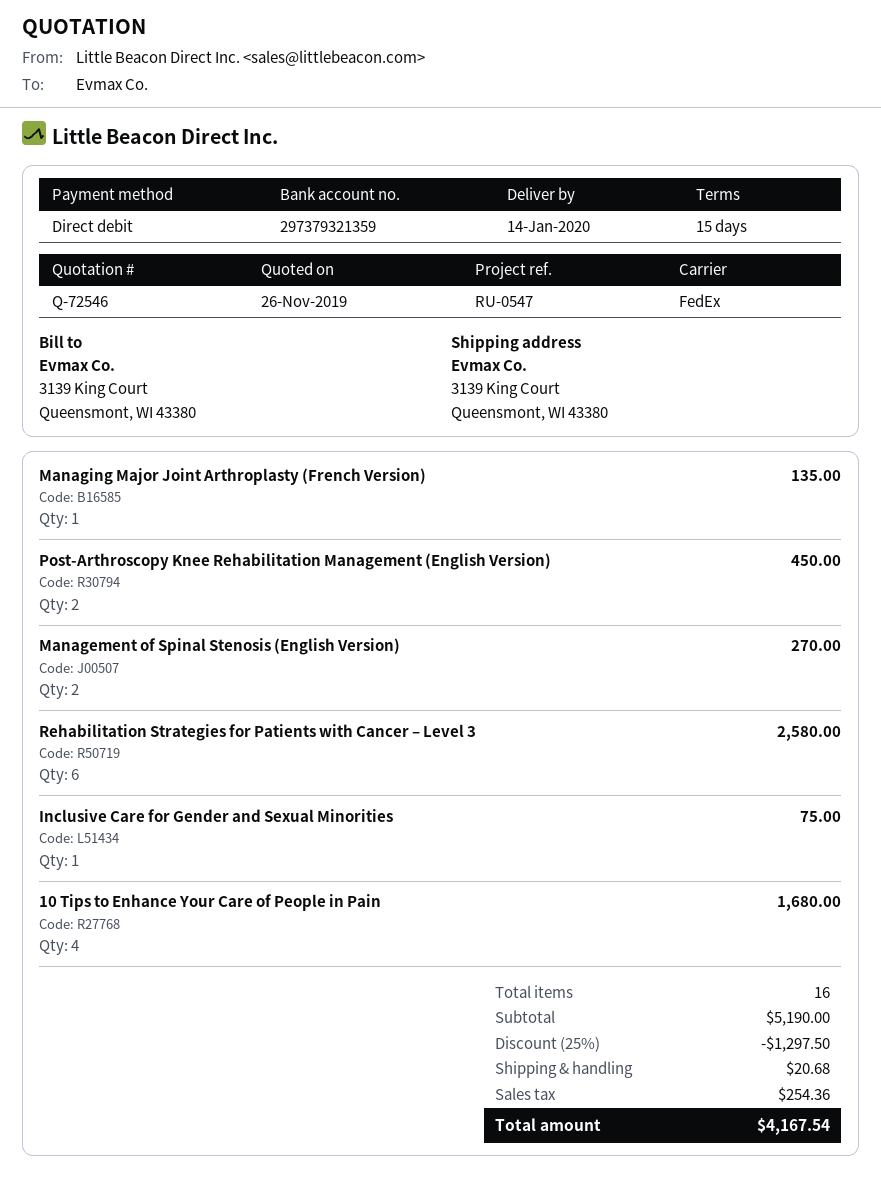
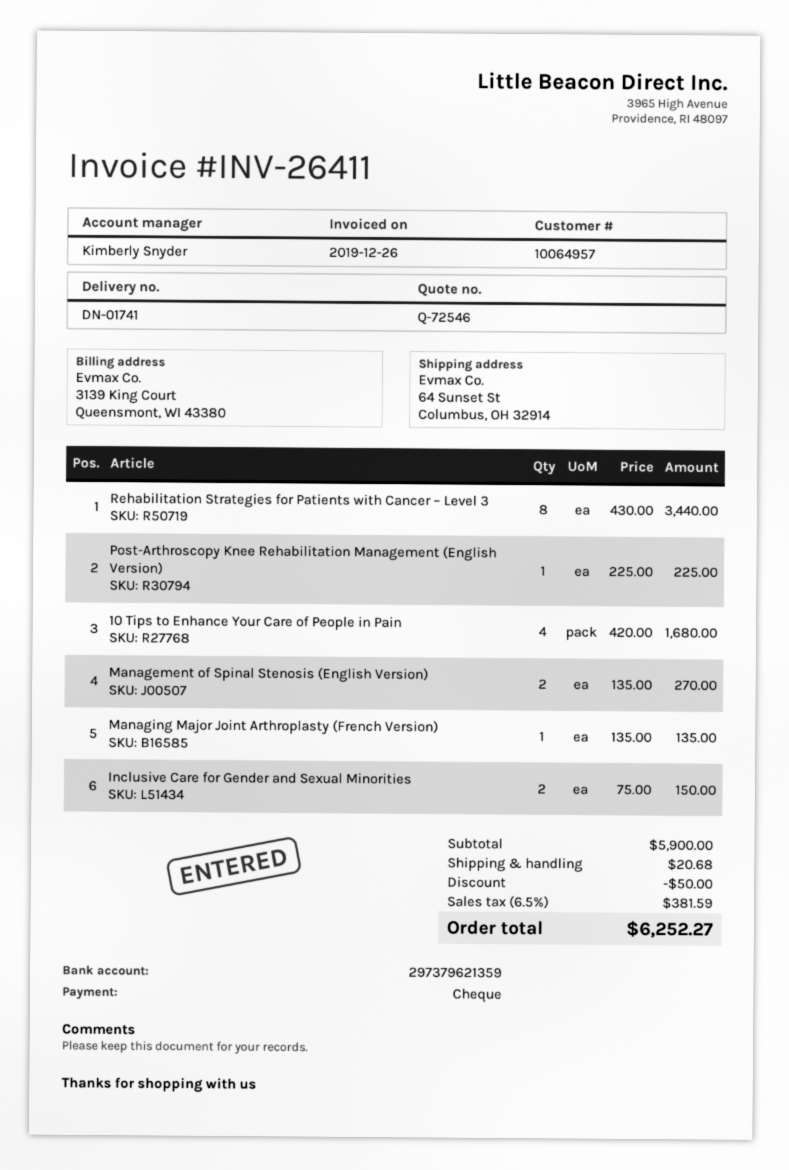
payment method: direct debit -> cheque
bank account: 297379321359 -> 297379621359
ship to: 3139 King Court, Queensmont, WI 43380 -> 64 Sunset St, Columbus, OH 32914
Post-Arthroscopy Knee Rehabilitation Management (English Version): 2 for 450.00 -> 1 for 225.00
Rehabilitation Strategies for Patients with Cancer – Level 3: 6 for 2580.00 -> 8 for 3440.00
Inclusive Care for Gender and Sexual Minorities: 1 for 75.00 -> 2 for 150.00
subtotal: 5190.00 -> 5900.00
discount: 1297.50 -> 50.00
tax: 254.36 -> 381.59
total: 4167.54 -> 6252.27

